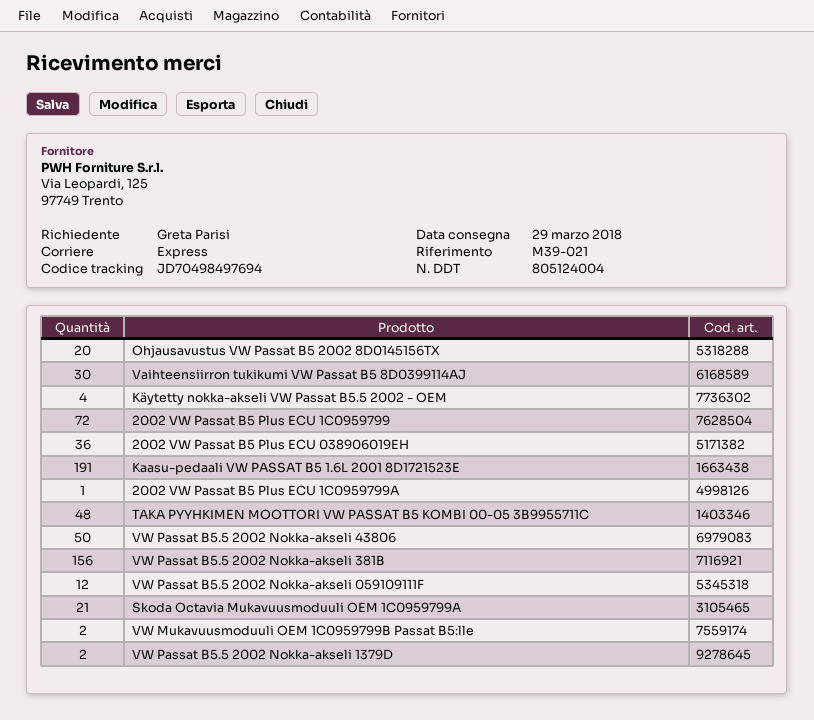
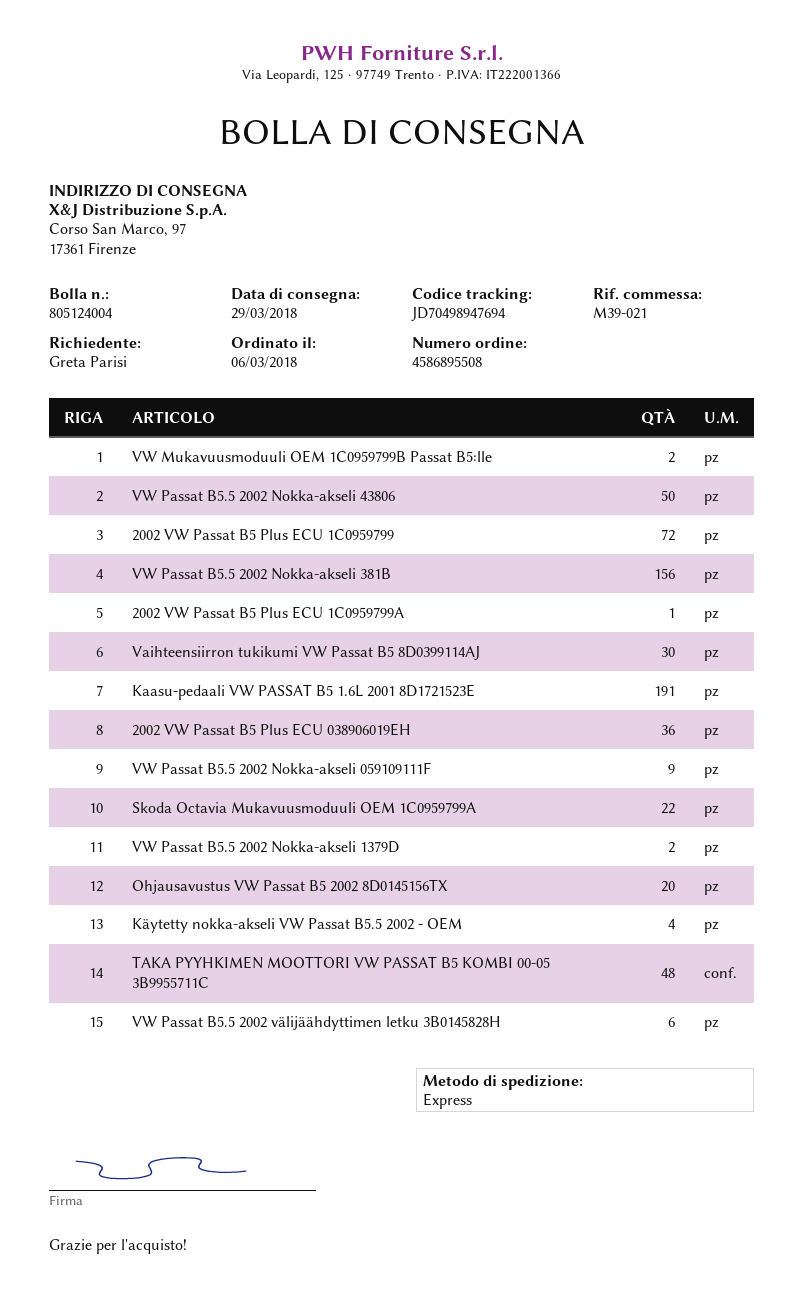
tracking number: JD70498497694 -> JD70498947694
VW Passat B5.5 2002 Nokka-akseli 059109111F: 12 -> 9
Skoda Octavia Mukavuusmoduuli OEM 1C0959799A: 21 -> 22
VW Passat B5.5 2002 välijäähdyttimen letku 3B0145828H: none -> 6

